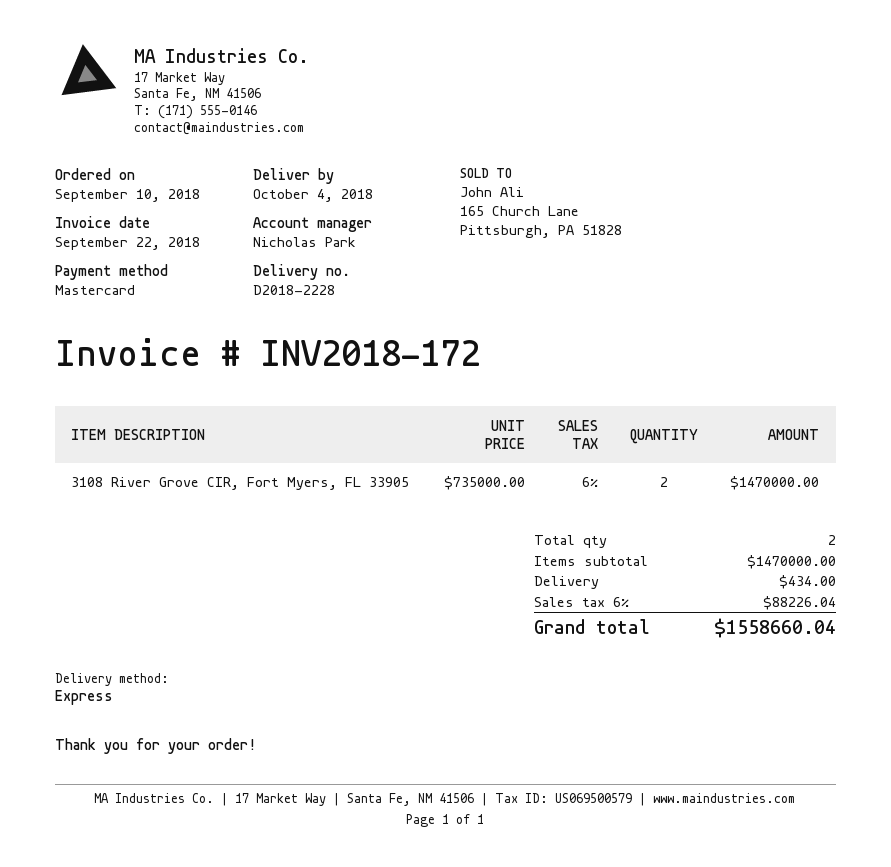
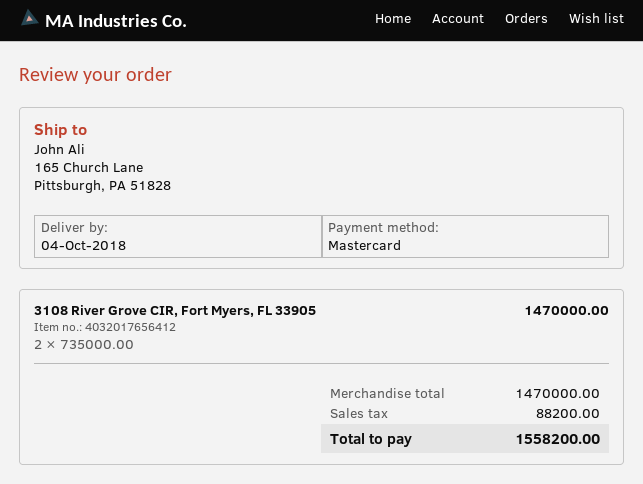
shipping: 434.00 -> none
tax: 88226.04 -> 88200.00
total: 1558660.04 -> 1558200.00

